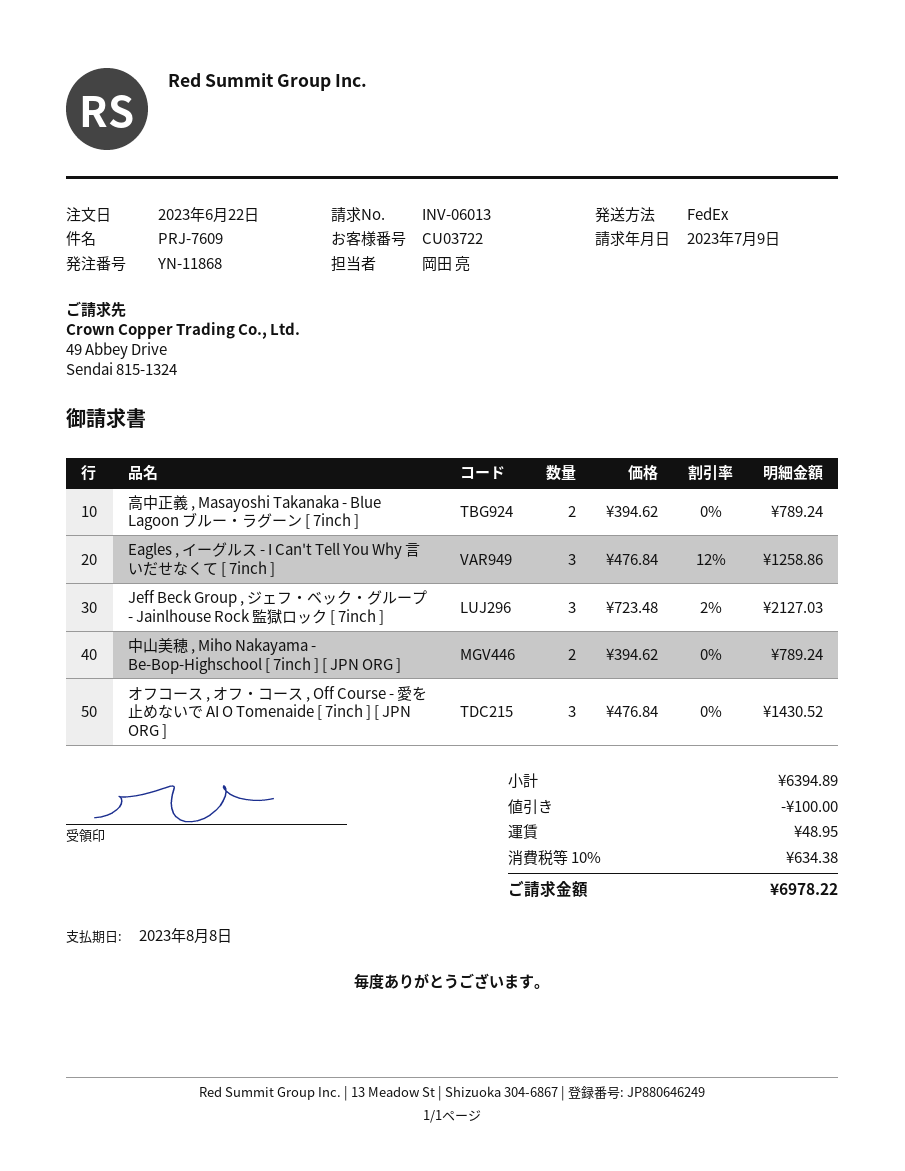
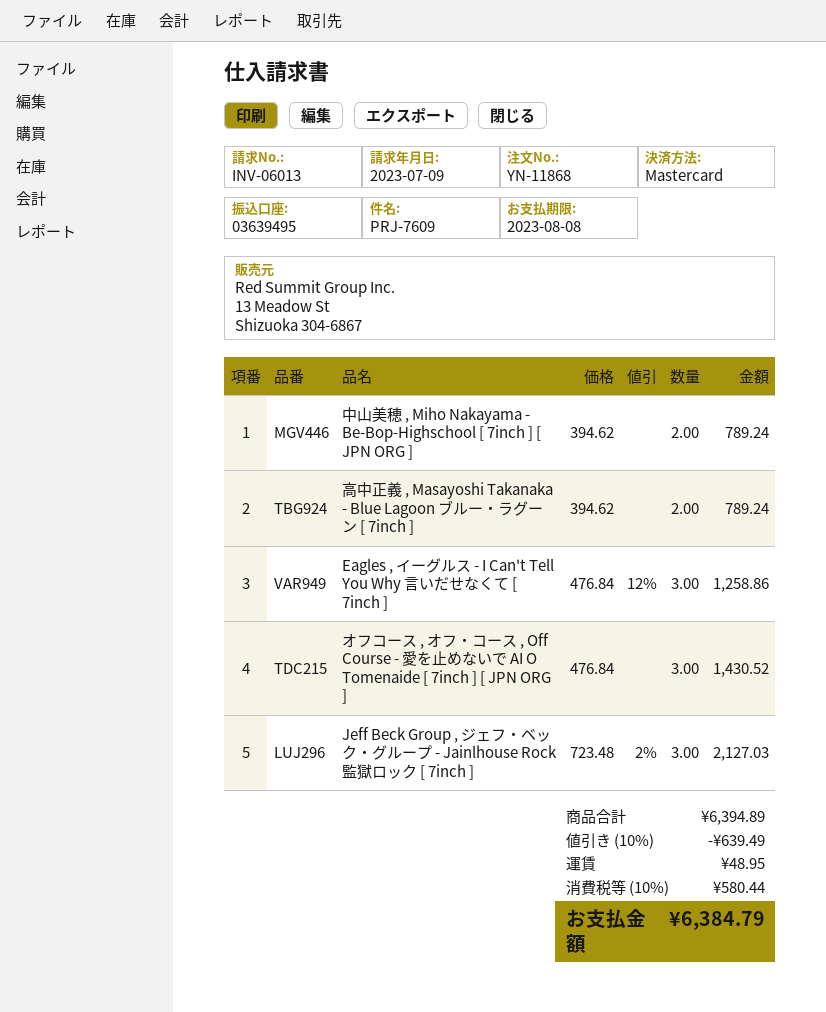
discount: 100.00 -> 639.49
tax: 10% = 634.38 -> 10% = 580.44
total: 6978.22 -> 6384.79

